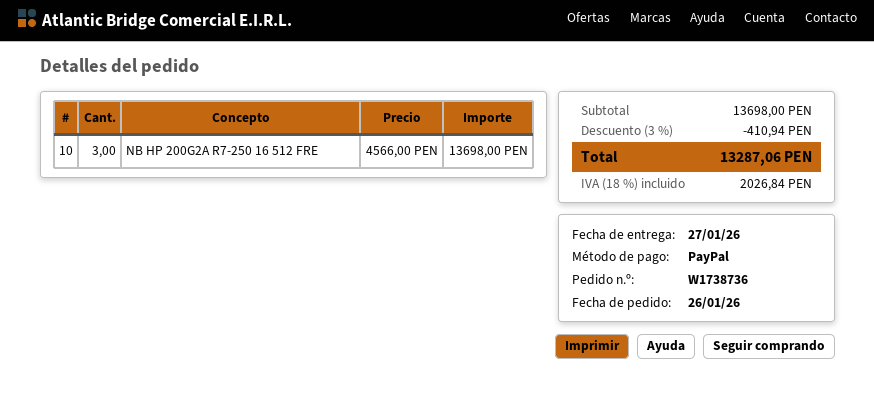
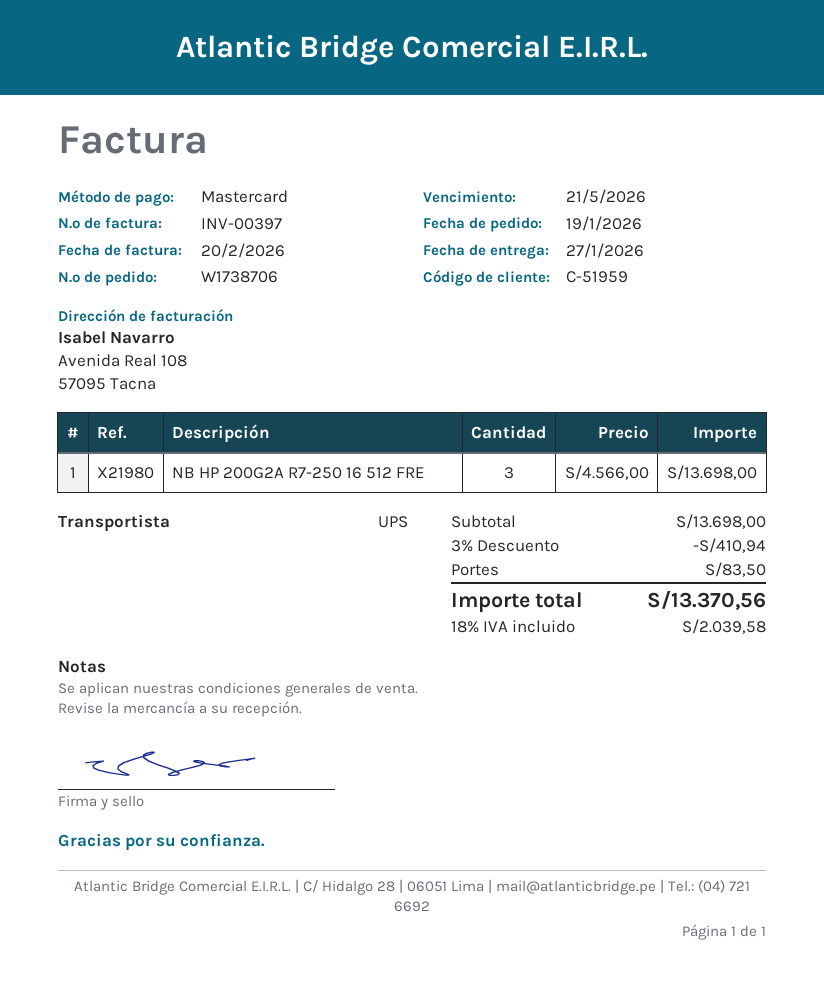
order number: W1738736 -> W1738706
order date: 2026-01-26 -> 2026-01-19
payment method: PayPal -> Mastercard
shipping: none -> 83.50
tax: 18% = 2026.84 -> 18% = 2039.58
total: 13287.06 -> 13370.56

